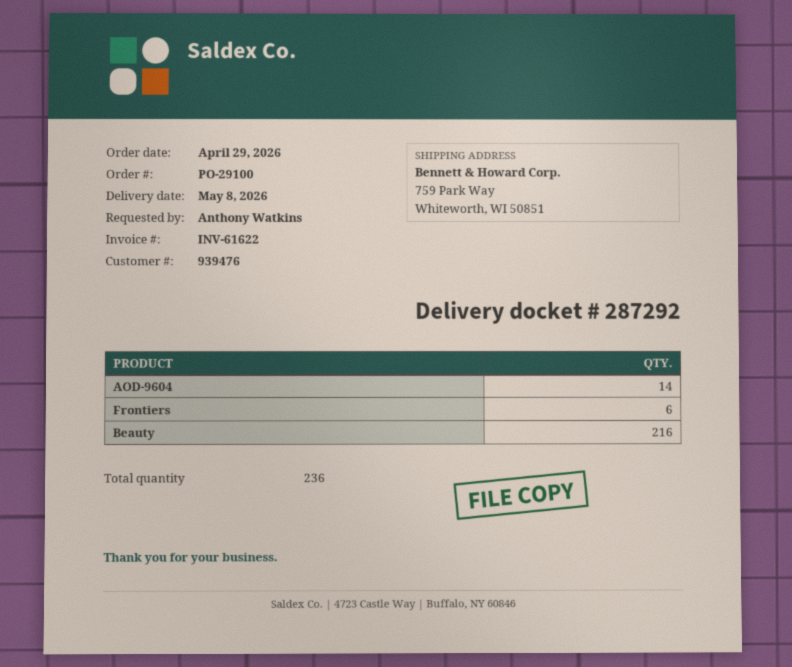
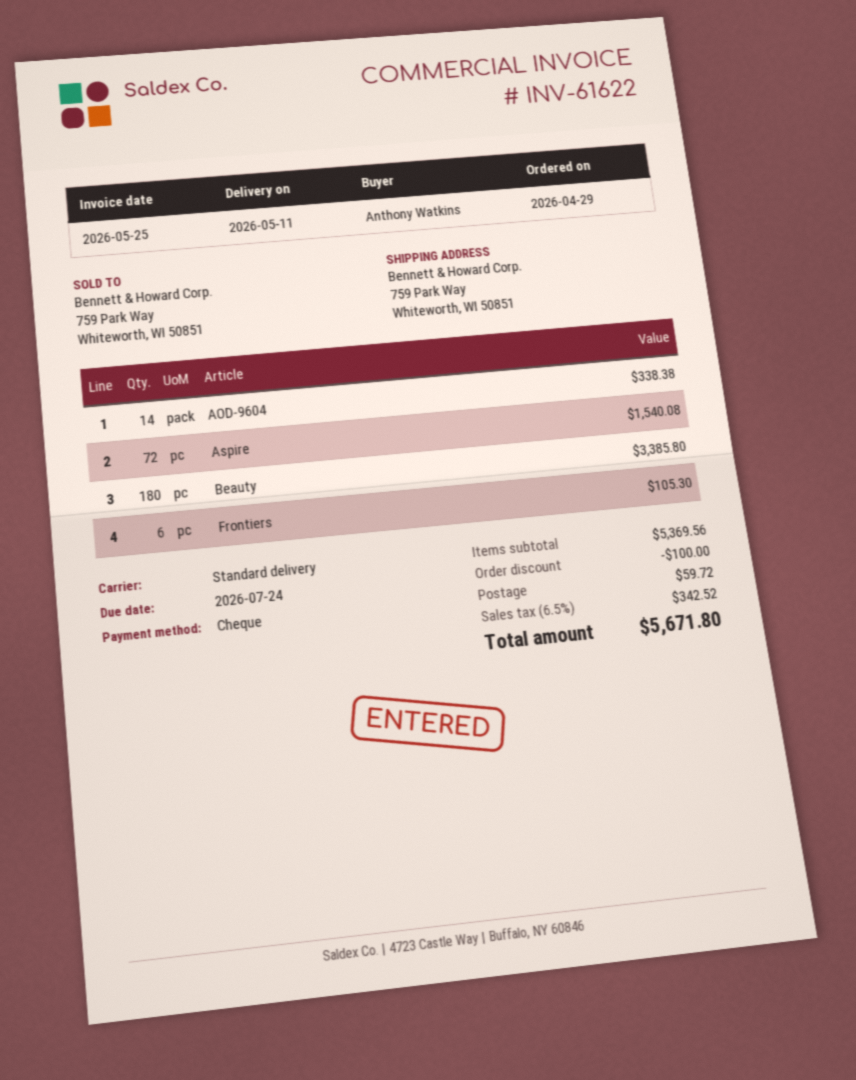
delivery date: 2026-05-08 -> 2026-05-11
Beauty: 216 -> 180
Aspire: none -> 72

